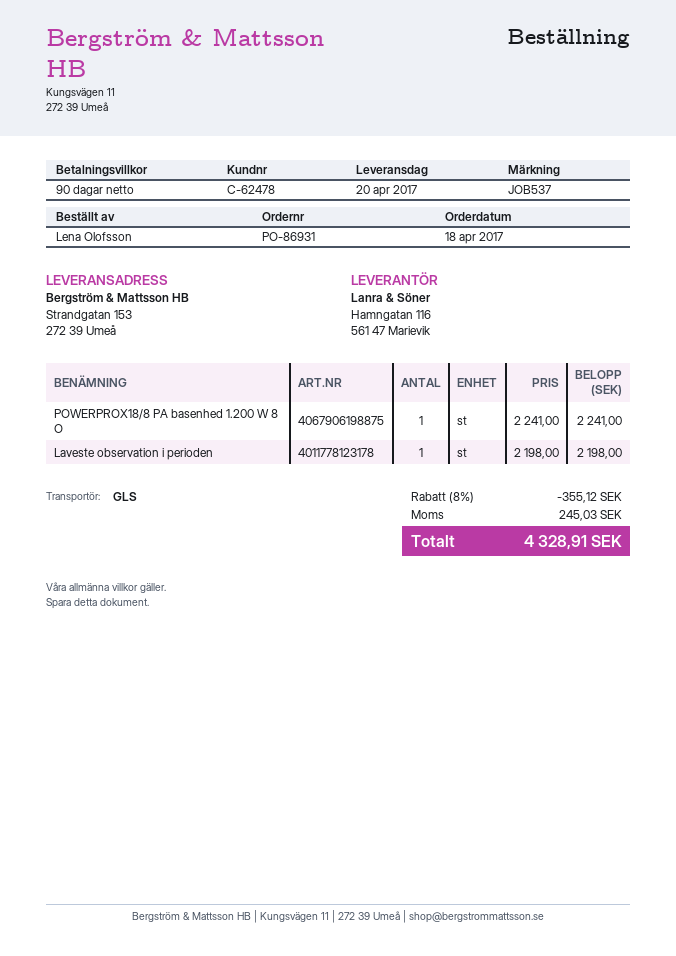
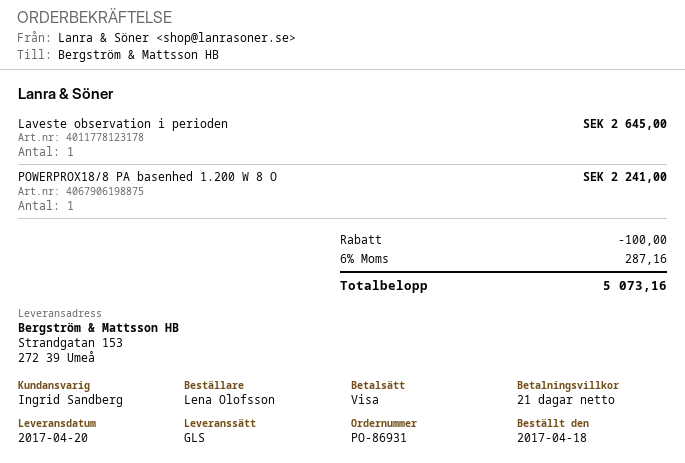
payment terms: 90 days -> 21 days
Laveste observation i perioden: 1 for 2198.00 -> 1 for 2645.00
discount: 355.12 -> 100.00
tax: 245.03 -> 287.16
total: 4328.91 -> 5073.16

